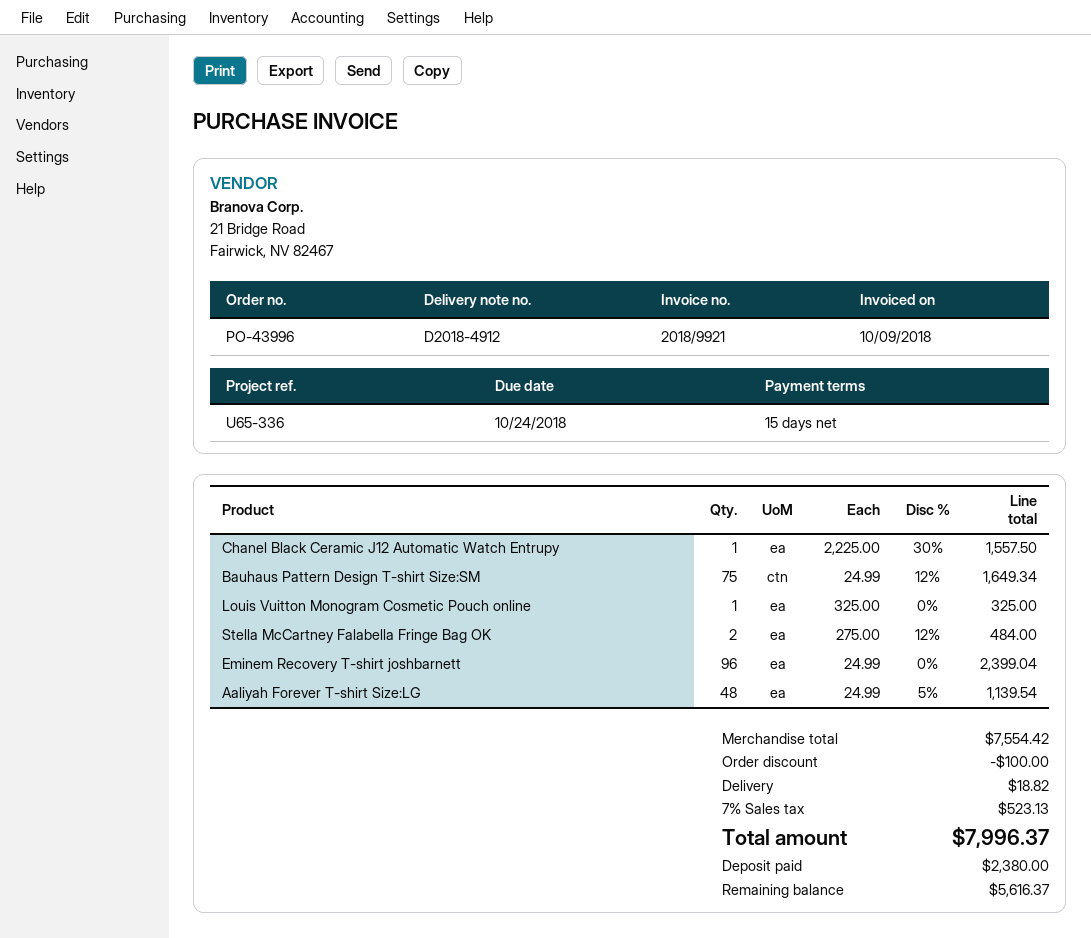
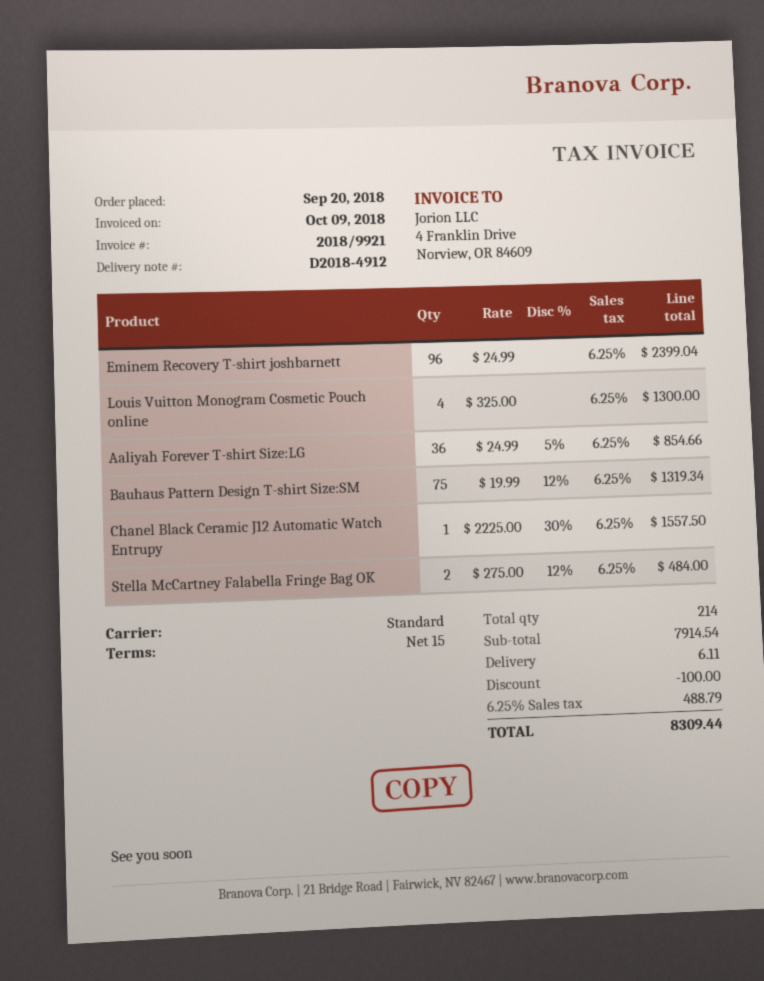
Bauhaus Pattern Design T-shirt Size:SM: 75 x 24.99 - 12% = 1649.34 -> 75 x 19.99 - 12% = 1319.34
Louis Vuitton Monogram Cosmetic Pouch online: 1 x 325.00 = 325.00 -> 4 x 325.00 = 1300.00
Aaliyah Forever T-shirt Size:LG: 48 x 24.99 - 5% = 1139.54 -> 36 x 24.99 - 5% = 854.66
subtotal: 7554.42 -> 7914.54
shipping: 18.82 -> 6.11
tax: 7% = 523.13 -> 6.25% = 488.79
total: 7996.37 -> 8309.44

